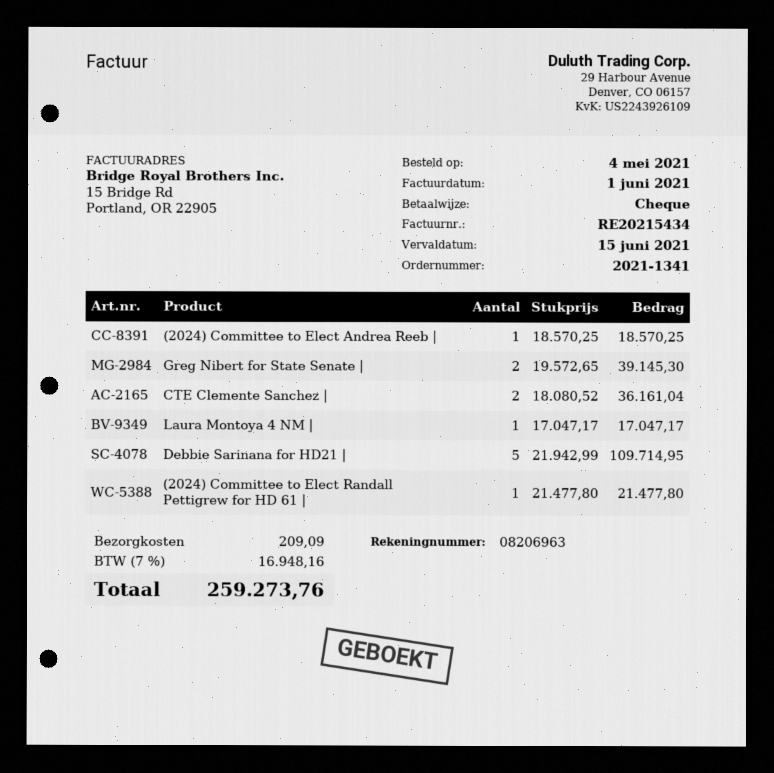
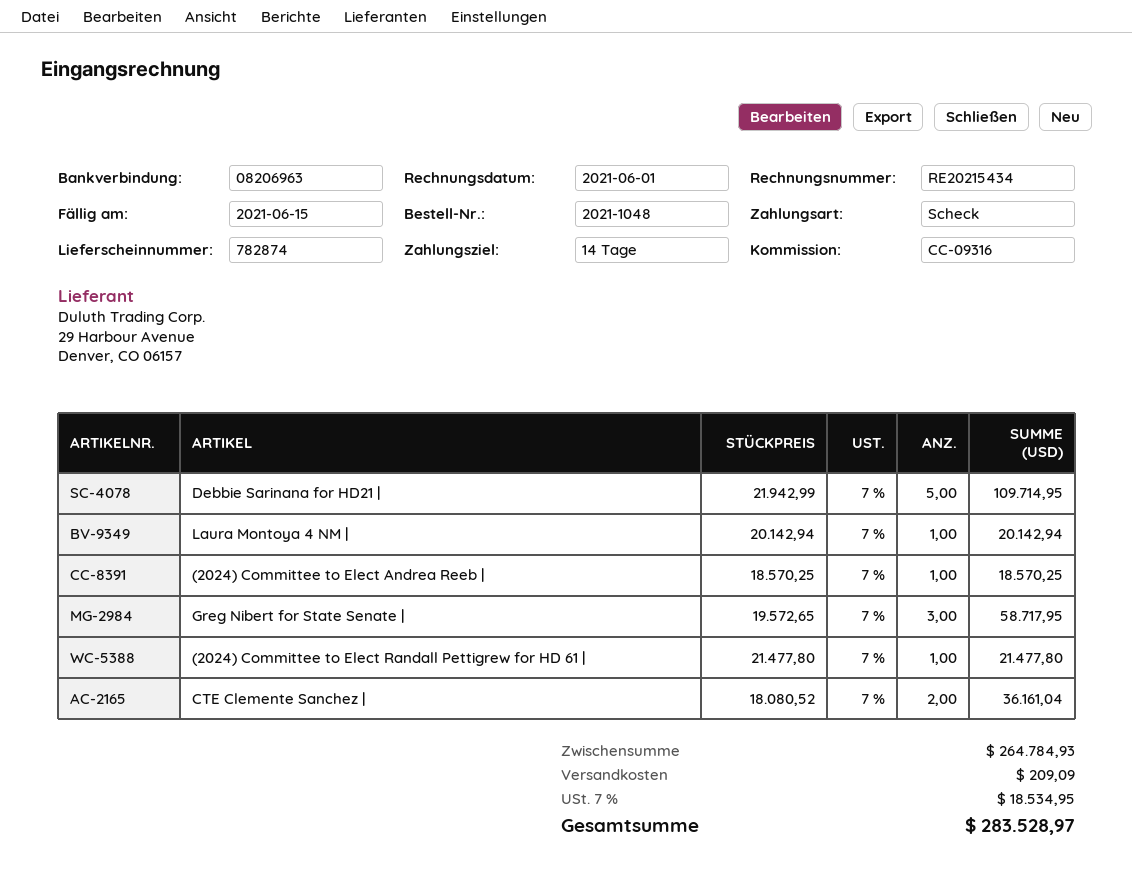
order number: 2021-1341 -> 2021-1048
Greg Nibert for State Senate |: 2 x 19572.65 = 39145.30 -> 3 x 19572.65 = 58717.95
Laura Montoya 4 NM |: 1 x 17047.17 = 17047.17 -> 1 x 20142.94 = 20142.94
tax: 7% = 16948.16 -> 7% = 18534.95
total: 259273.76 -> 283528.97

